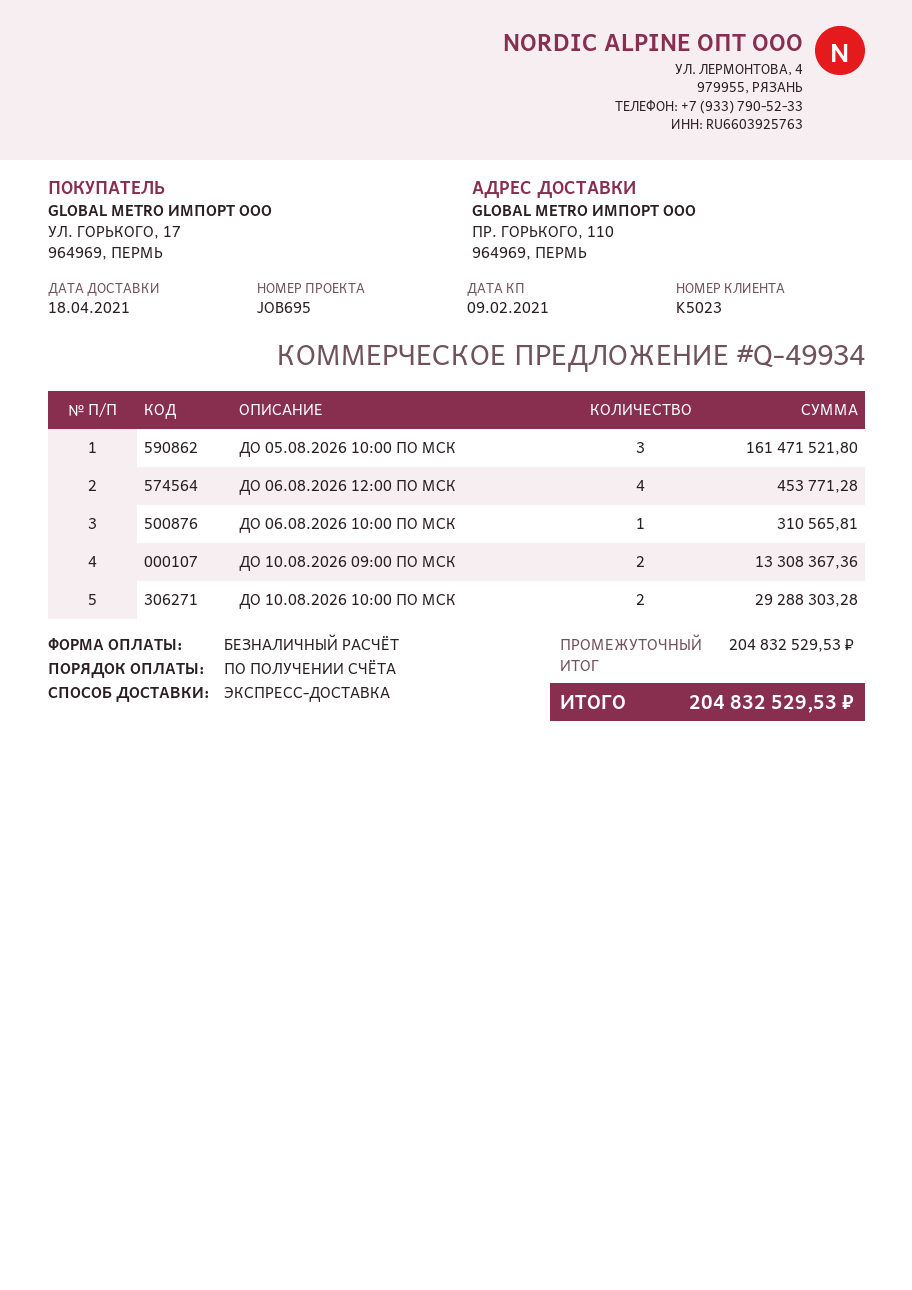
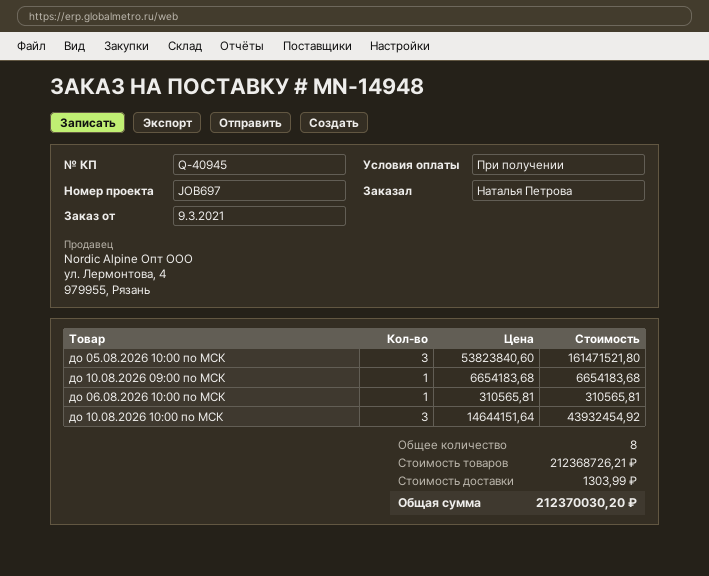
quote number: Q-49934 -> Q-40945
reference: JOB695 -> JOB697
ДО 06.08.2026 12:00 ПО МСК: 4 for 453771.28 -> none
ДО 10.08.2026 09:00 ПО МСК: 2 for 13308367.36 -> 1 for 6654183.68
ДО 10.08.2026 10:00 ПО МСК: 2 for 29288303.28 -> 3 for 43932454.92
subtotal: 204832529.53 -> 212368726.21
shipping: none -> 1303.99
total: 204832529.53 -> 212370030.20

